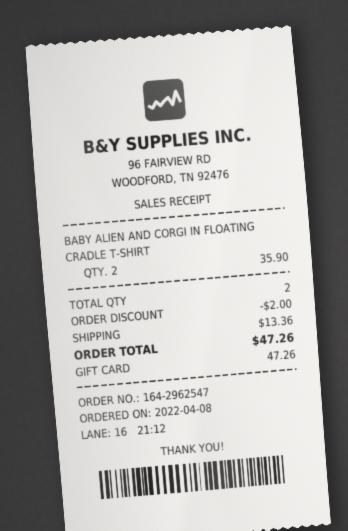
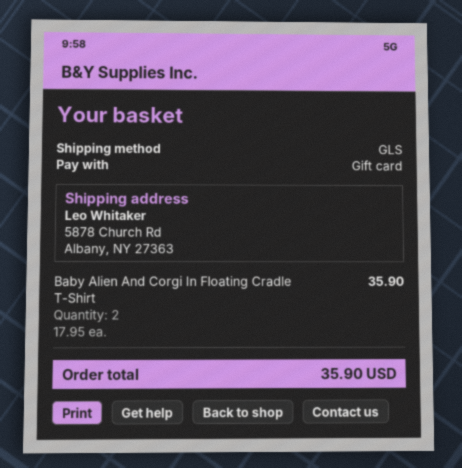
discount: 2.00 -> none
shipping: 13.36 -> none
total: 47.26 -> 35.90

